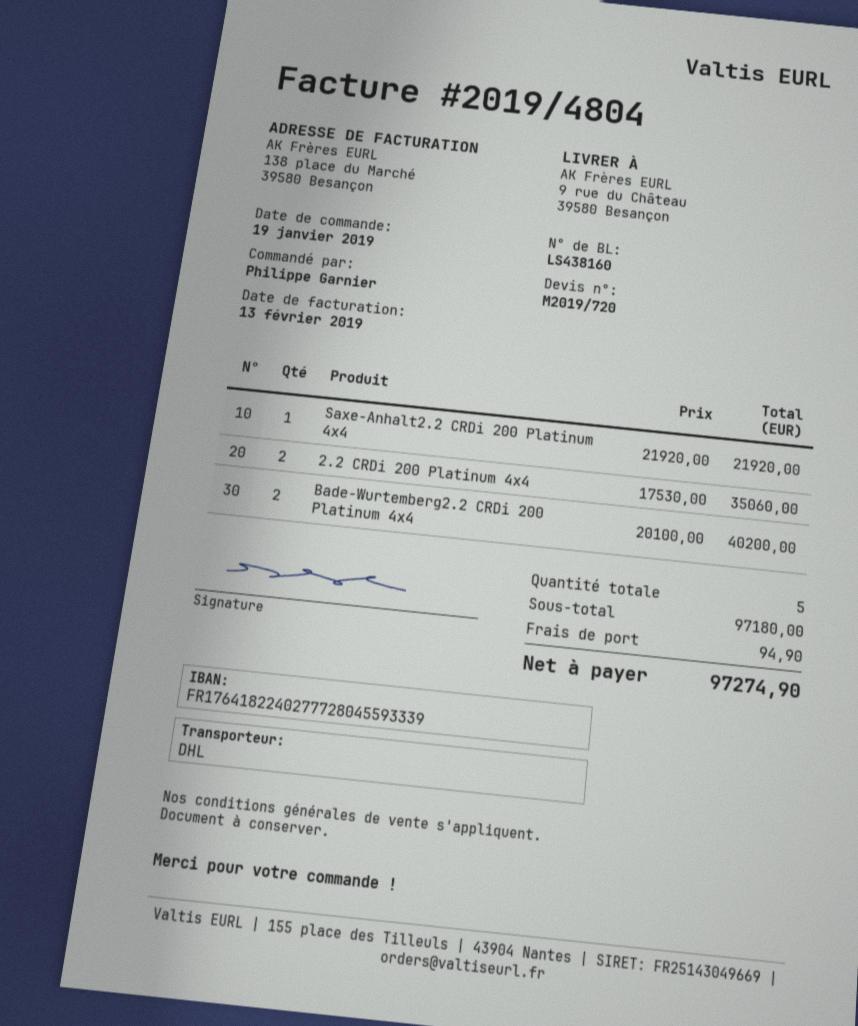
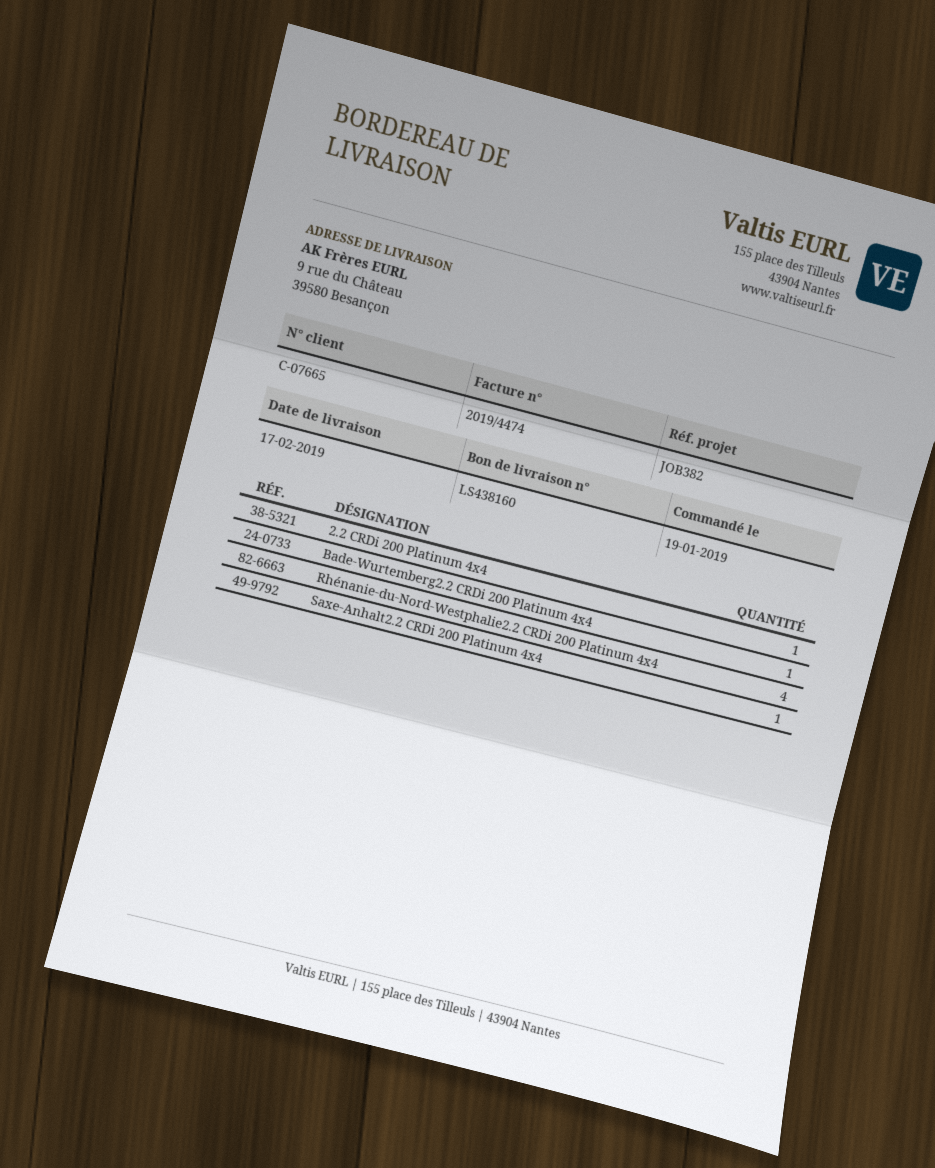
invoice number: 2019/4804 -> 2019/4474
2.2 CRDi 200 Platinum 4x4: 2 -> 1
Bade-Wurtemberg2.2 CRDi 200 Platinum 4x4: 2 -> 1
Rhénanie-du-Nord-Westphalie2.2 CRDi 200 Platinum 4x4: none -> 4

